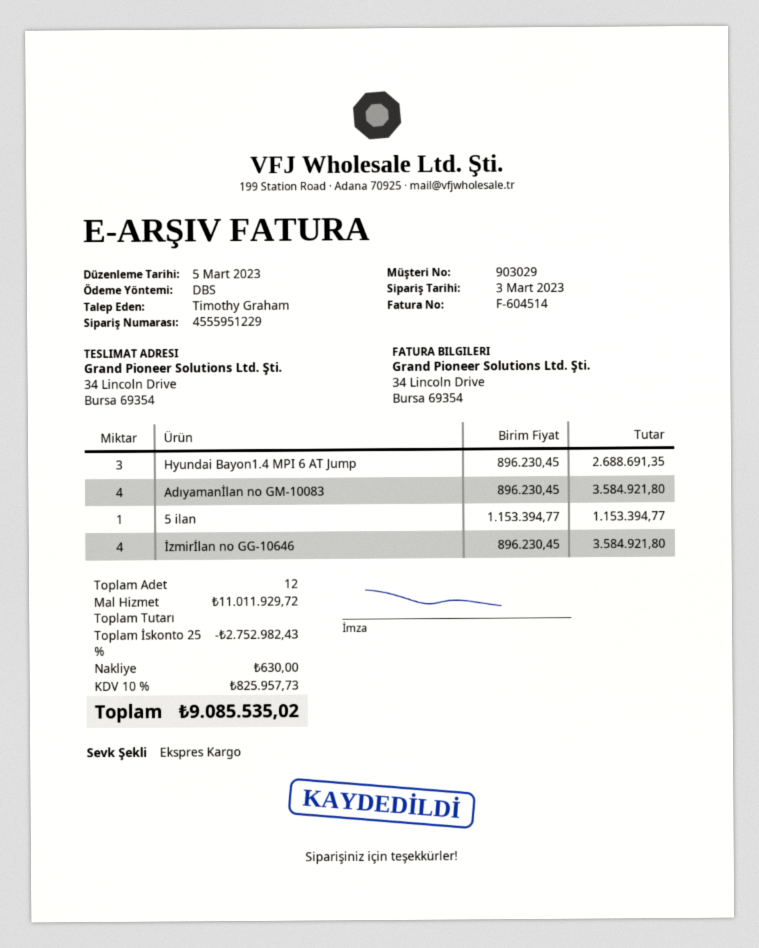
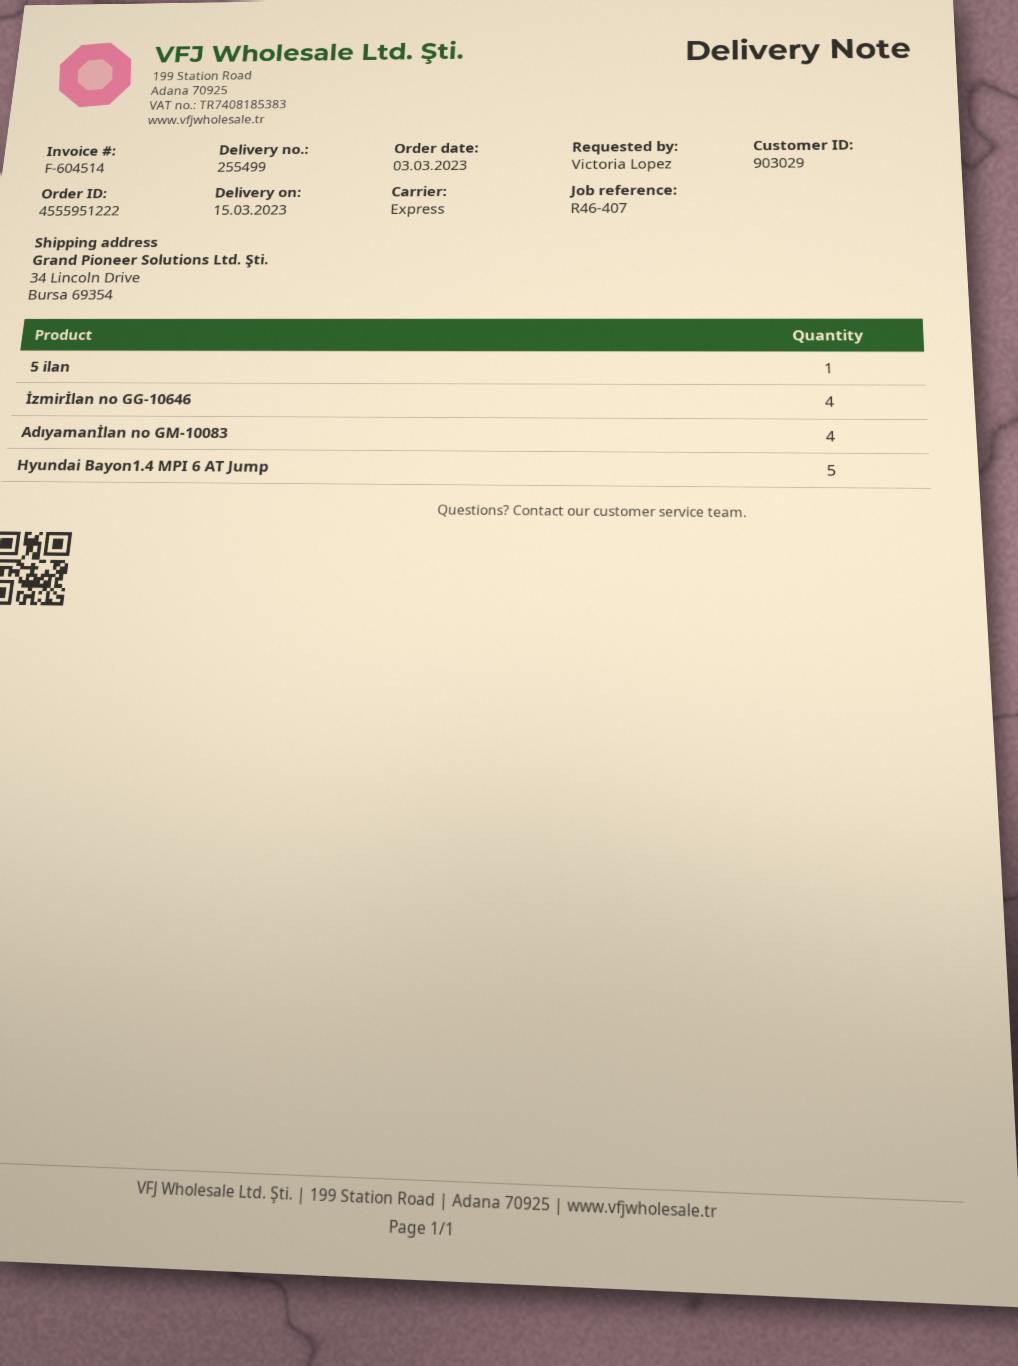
order number: 4555951229 -> 4555951222
ordered by: Timothy Graham -> Victoria Lopez
Hyundai Bayon1.4 MPI 6 AT Jump: 3 -> 5

